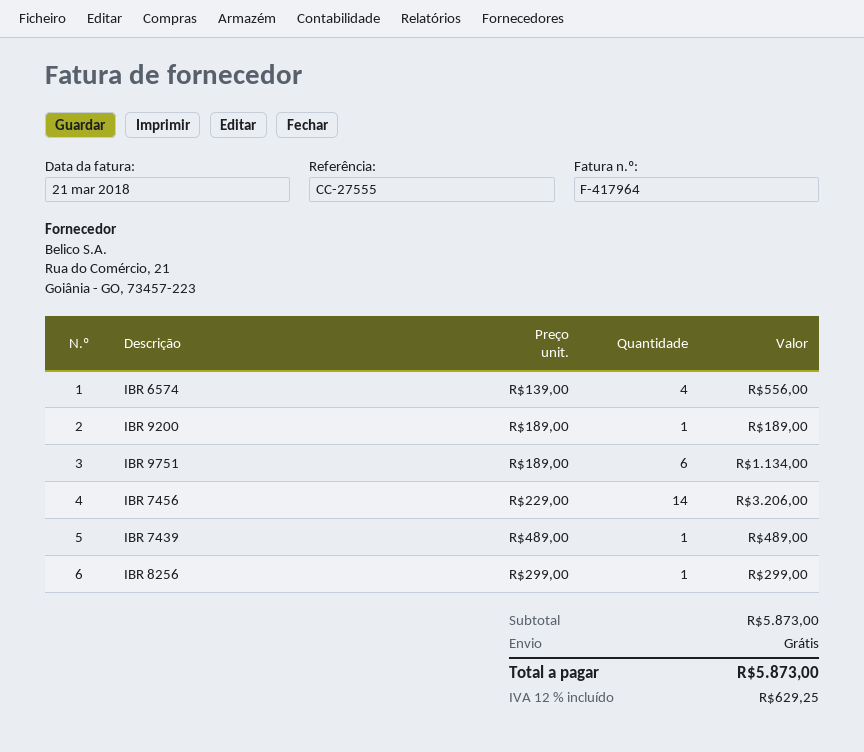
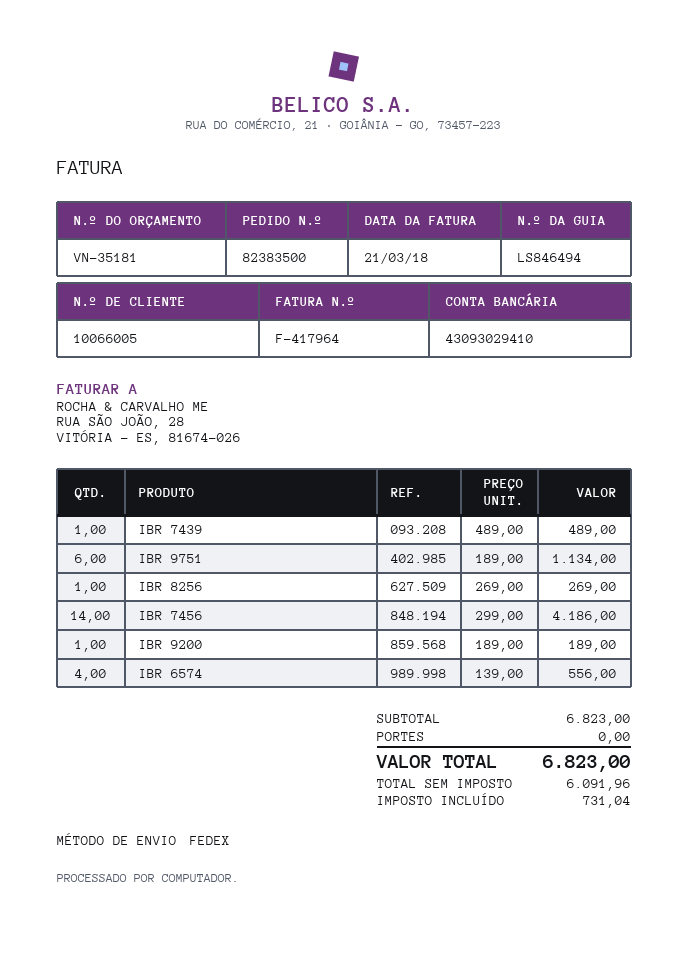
IBR 7456: 14 x 229.00 = 3206.00 -> 14 x 299.00 = 4186.00
IBR 8256: 1 x 299.00 = 299.00 -> 1 x 269.00 = 269.00
subtotal: 5873.00 -> 6823.00
tax: 629.25 -> 731.04
total: 5873.00 -> 6823.00

